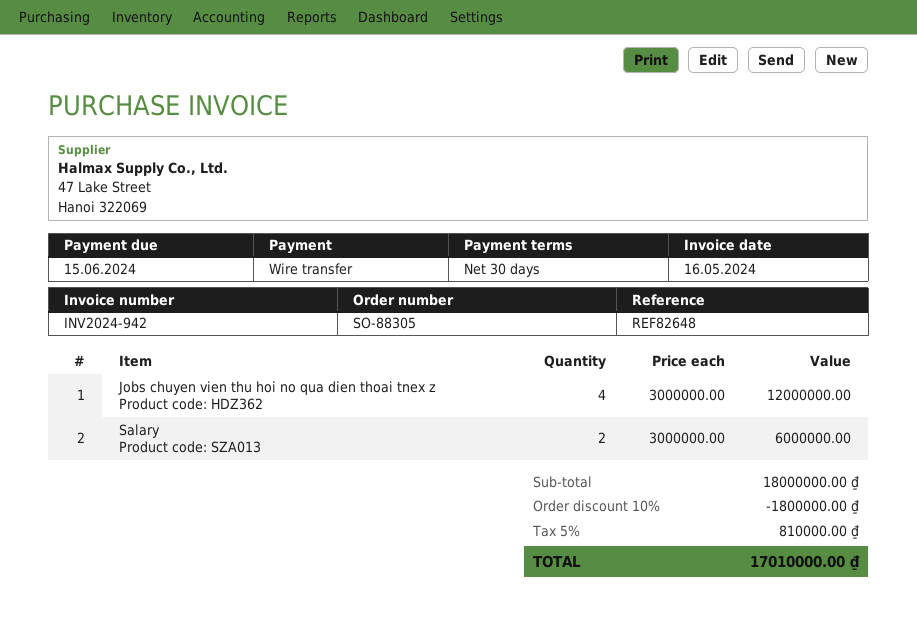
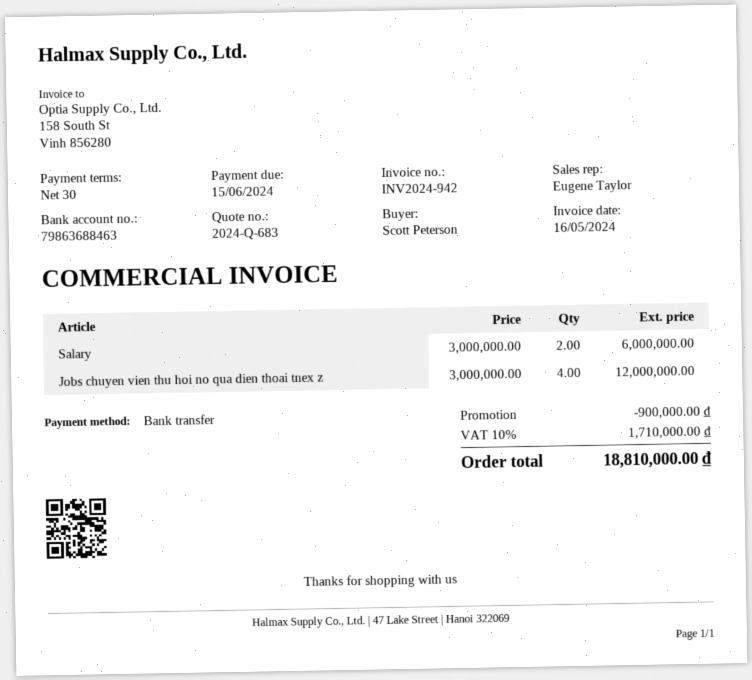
discount: 1800000.00 -> 900000.00
tax: 5% = 810000.00 -> 10% = 1710000.00
total: 17010000.00 -> 18810000.00

